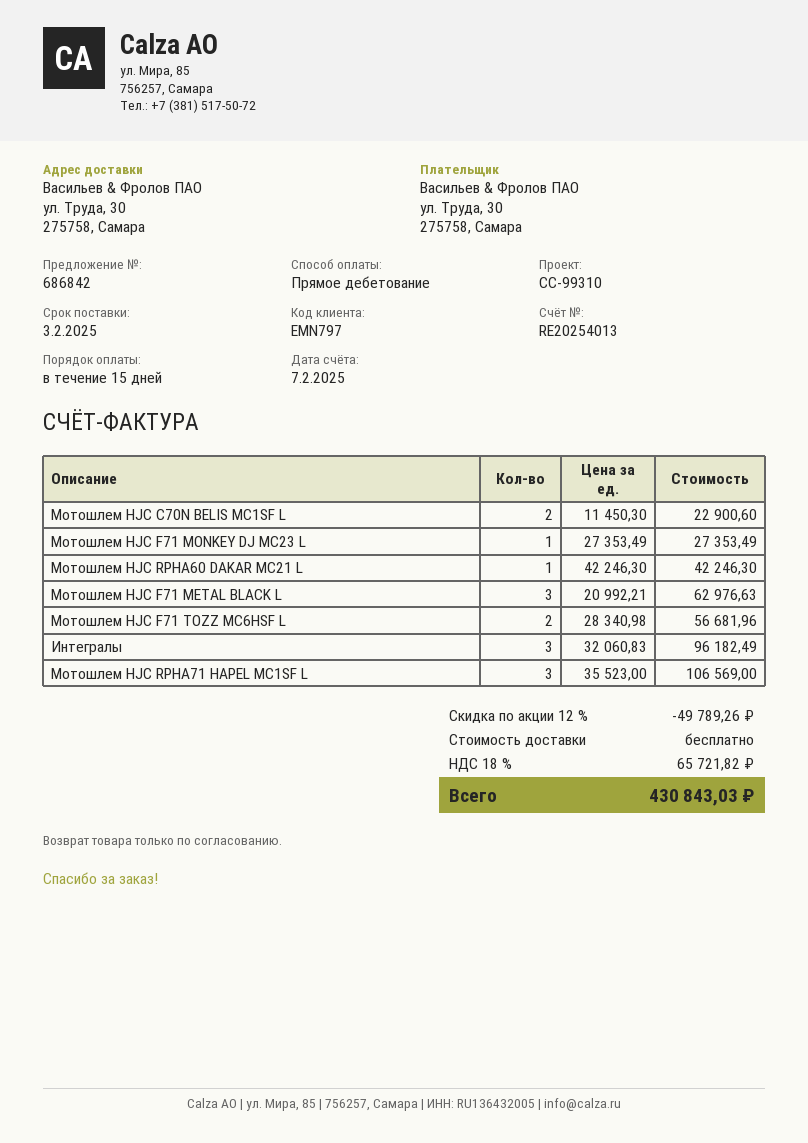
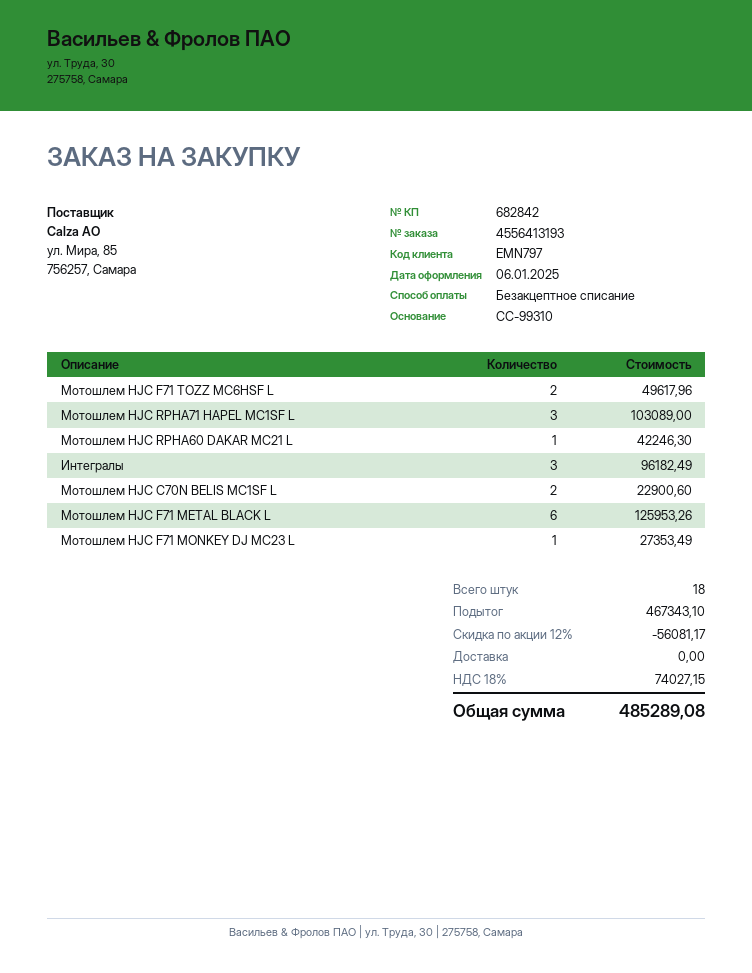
quote number: 686842 -> 682842
Мотошлем HJC F71 METAL BLACK L: 3 for 62976.63 -> 6 for 125953.26
Мотошлем HJC F71 TOZZ MC6HSF L: 2 for 56681.96 -> 2 for 49617.96
Мотошлем HJC RPHA71 HAPEL MC1SF L: 3 for 106569.00 -> 3 for 103089.00
discount: 12% = 49789.26 -> 12% = 56081.17
tax: 18% = 65721.82 -> 18% = 74027.15
total: 430843.03 -> 485289.08

